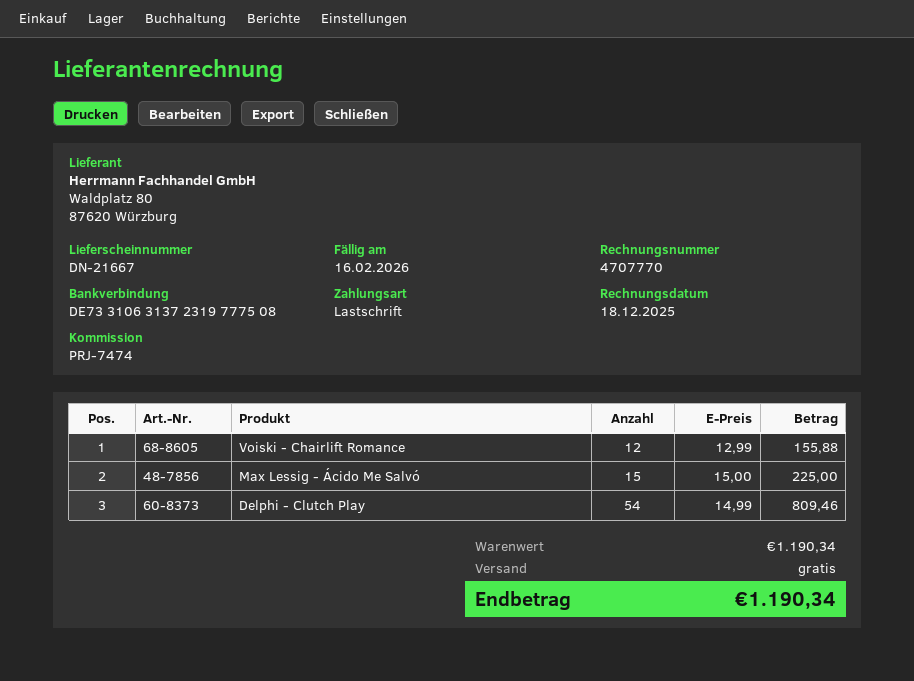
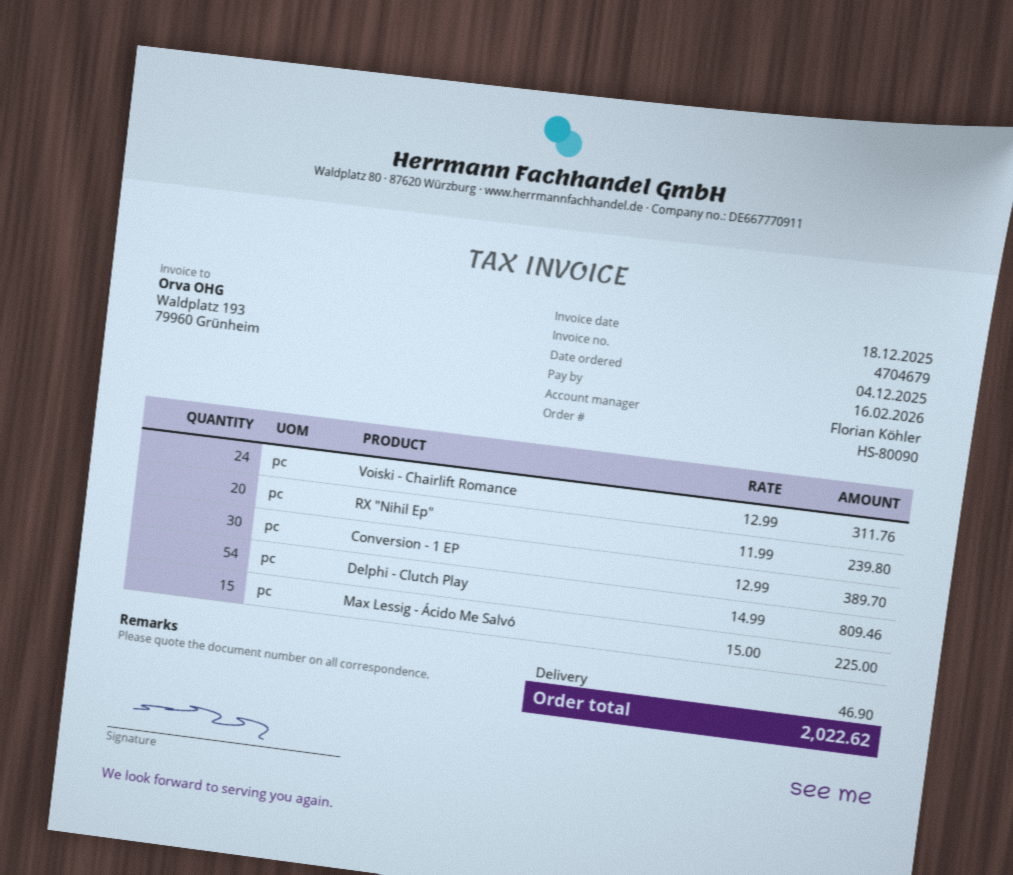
invoice number: 4707770 -> 4704679
Voiski - Chairlift Romance: 12 x 12.99 = 155.88 -> 24 x 12.99 = 311.76
RX "Nihil Ep": none -> 20 x 11.99 = 239.80
Conversion - 1 EP: none -> 30 x 12.99 = 389.70
shipping: 0.00 -> 46.90
total: 1190.34 -> 2022.62

